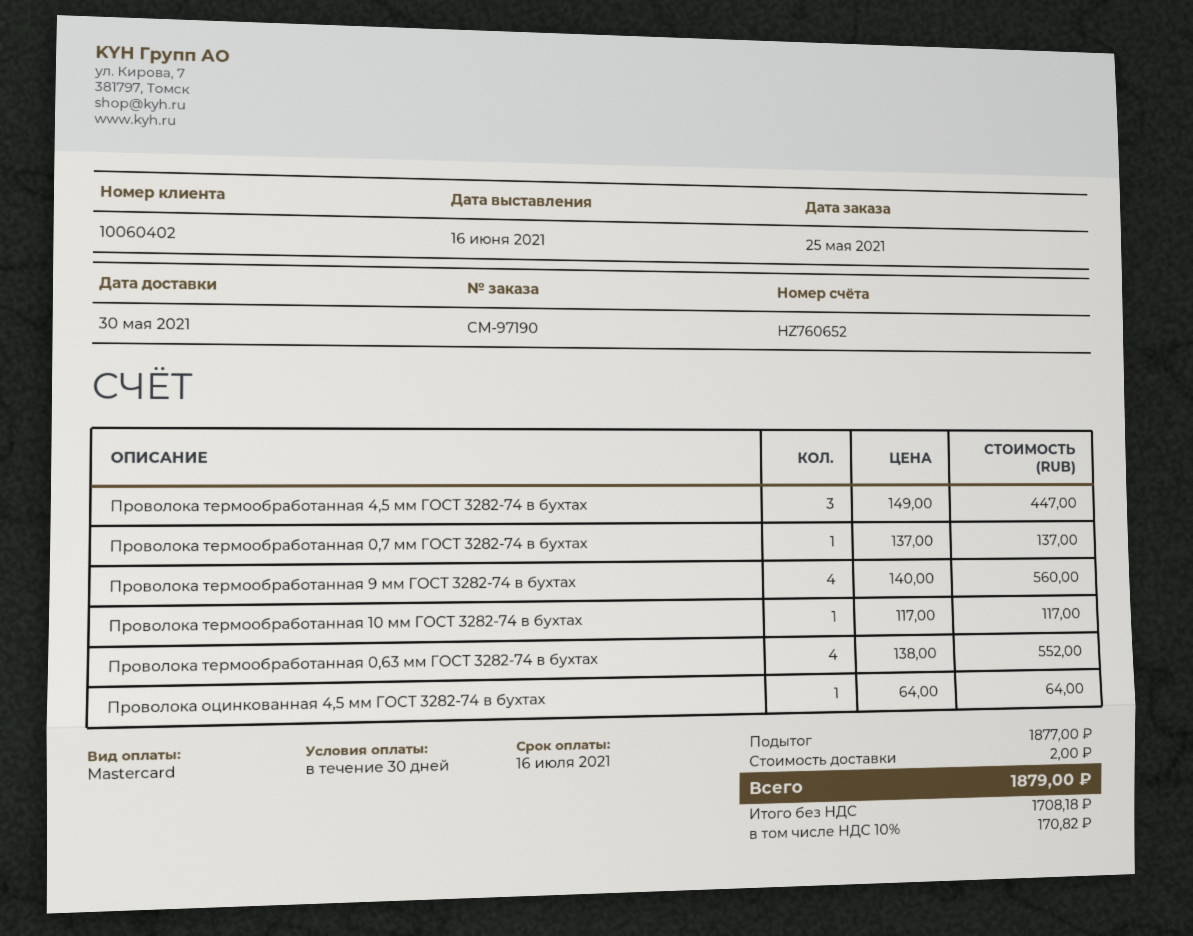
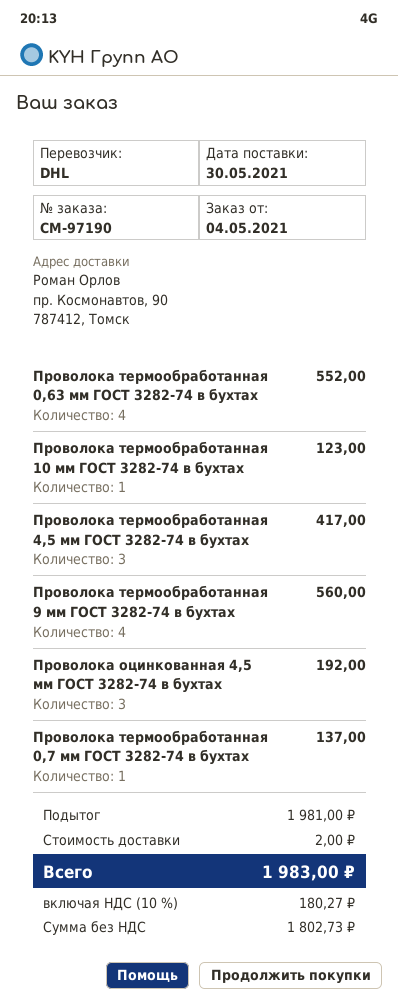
order date: 2021-05-25 -> 2021-05-04
Проволока термообработанная 4,5 мм ГОСТ 3282-74 в бухтах: 3 for 447.00 -> 3 for 417.00
Проволока термообработанная 10 мм ГОСТ 3282-74 в бухтах: 1 for 117.00 -> 1 for 123.00
Проволока оцинкованная 4,5 мм ГОСТ 3282-74 в бухтах: 1 for 64.00 -> 3 for 192.00
subtotal: 1877.00 -> 1981.00
net: 1708.18 -> 1802.73
tax: 10% = 170.82 -> 10% = 180.27
total: 1879.00 -> 1983.00

